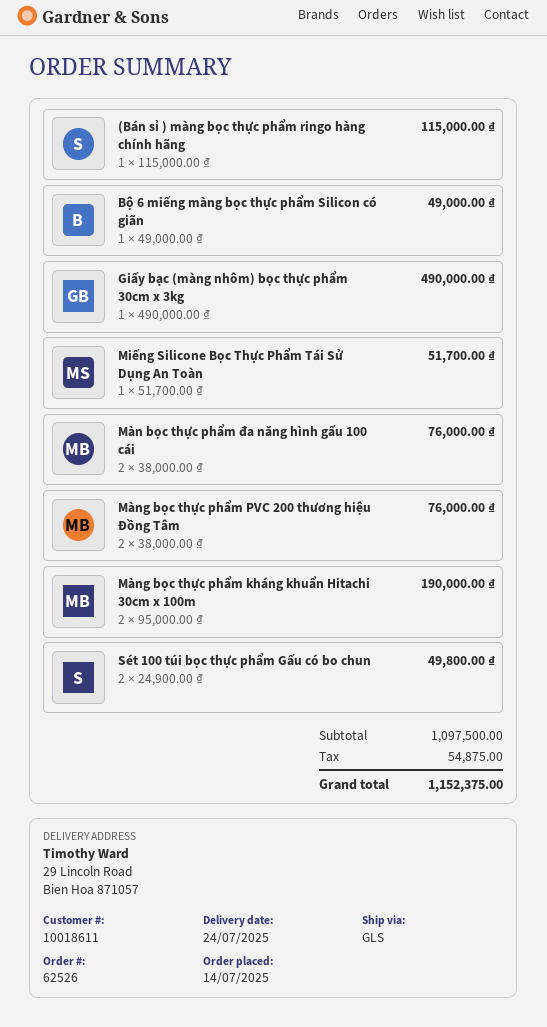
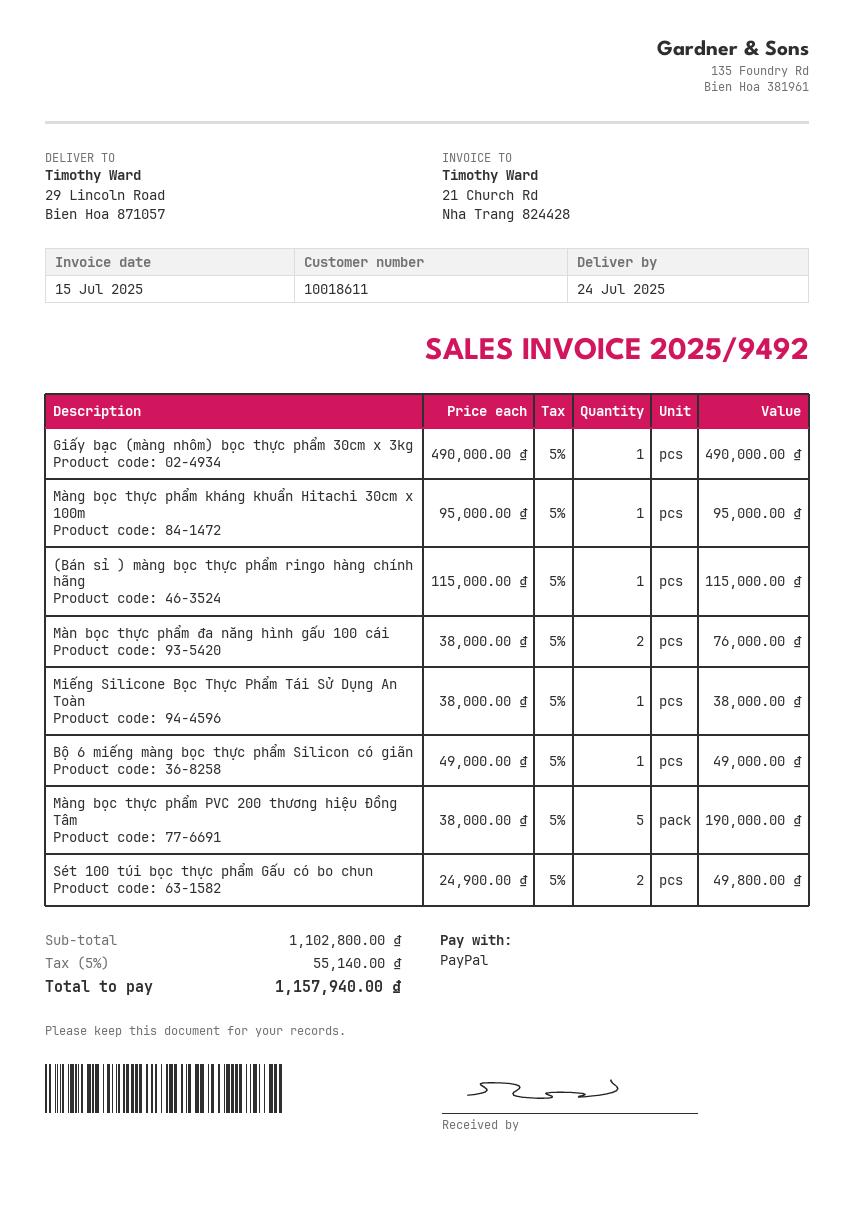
Miếng Silicone Bọc Thực Phẩm Tái Sử Dụng An Toàn: 1 x 51700.00 = 51700.00 -> 1 x 38000.00 = 38000.00
Màng bọc thực phẩm PVC 200 thương hiệu Đồng Tâm: 2 x 38000.00 = 76000.00 -> 5 x 38000.00 = 190000.00
Màng bọc thực phẩm kháng khuẩn Hitachi 30cm x 100m: 2 x 95000.00 = 190000.00 -> 1 x 95000.00 = 95000.00
subtotal: 1097500.00 -> 1102800.00
tax: 54875.00 -> 55140.00
total: 1152375.00 -> 1157940.00

